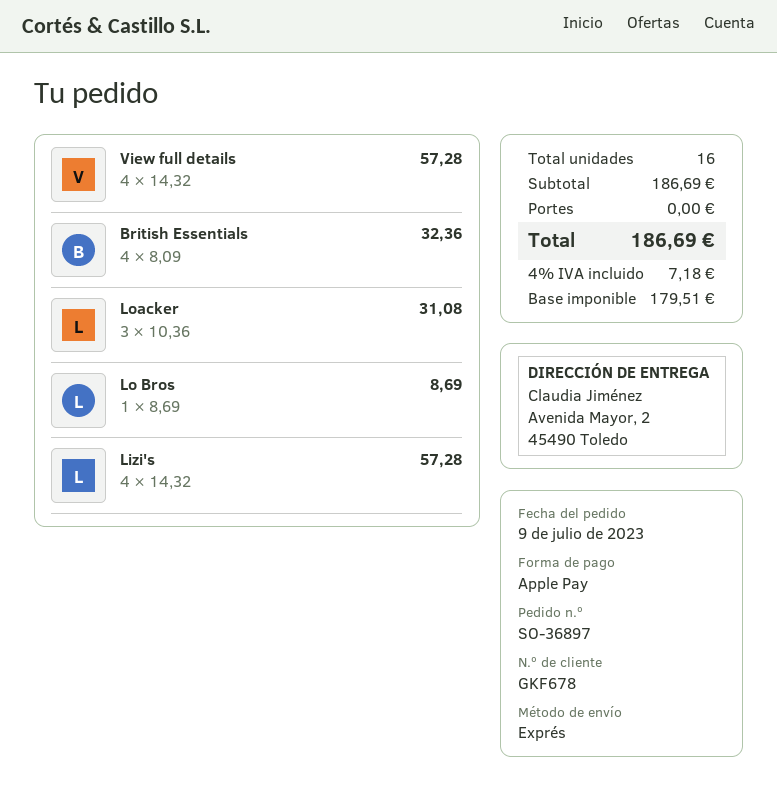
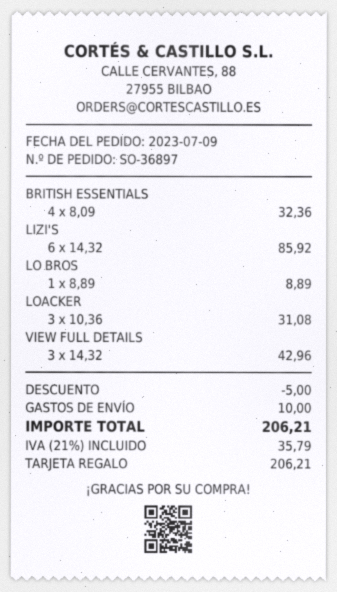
payment method: Apple Pay -> gift card
View full details: 4 x 14.32 = 57.28 -> 3 x 14.32 = 42.96
Lo Bros: 1 x 8.69 = 8.69 -> 1 x 8.89 = 8.89
Lizi's: 4 x 14.32 = 57.28 -> 6 x 14.32 = 85.92
discount: none -> 5.00
shipping: 0.00 -> 10.00
tax: 4% = 7.18 -> 21% = 35.79
total: 186.69 -> 206.21

